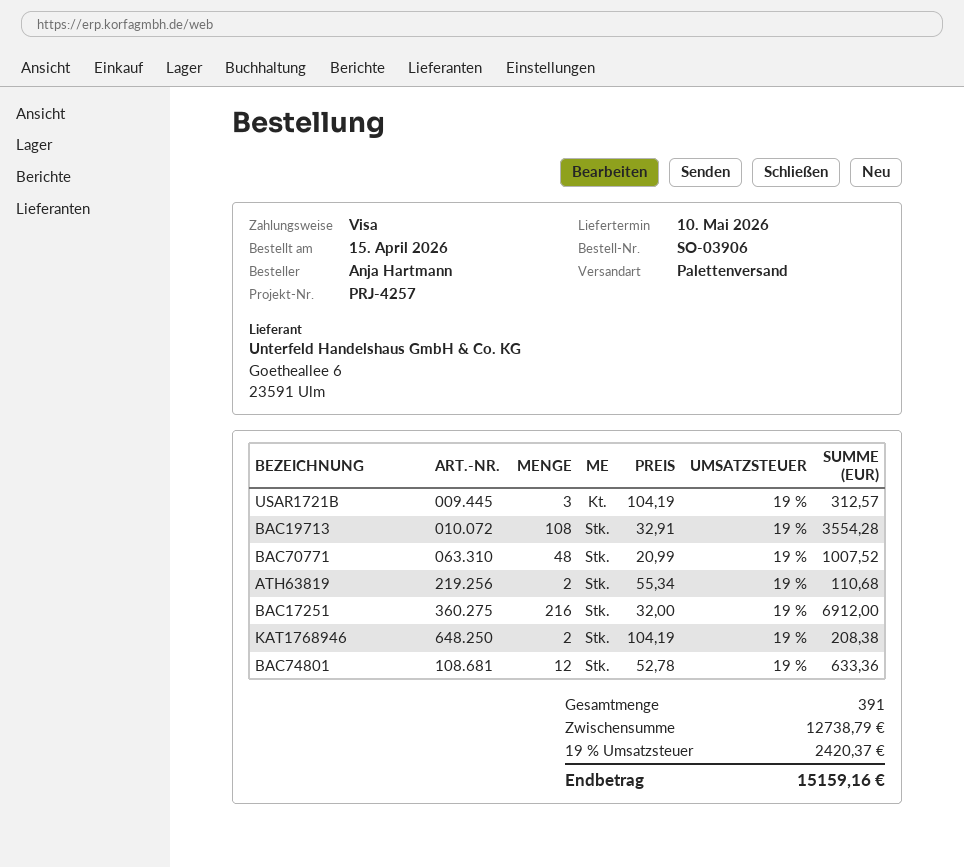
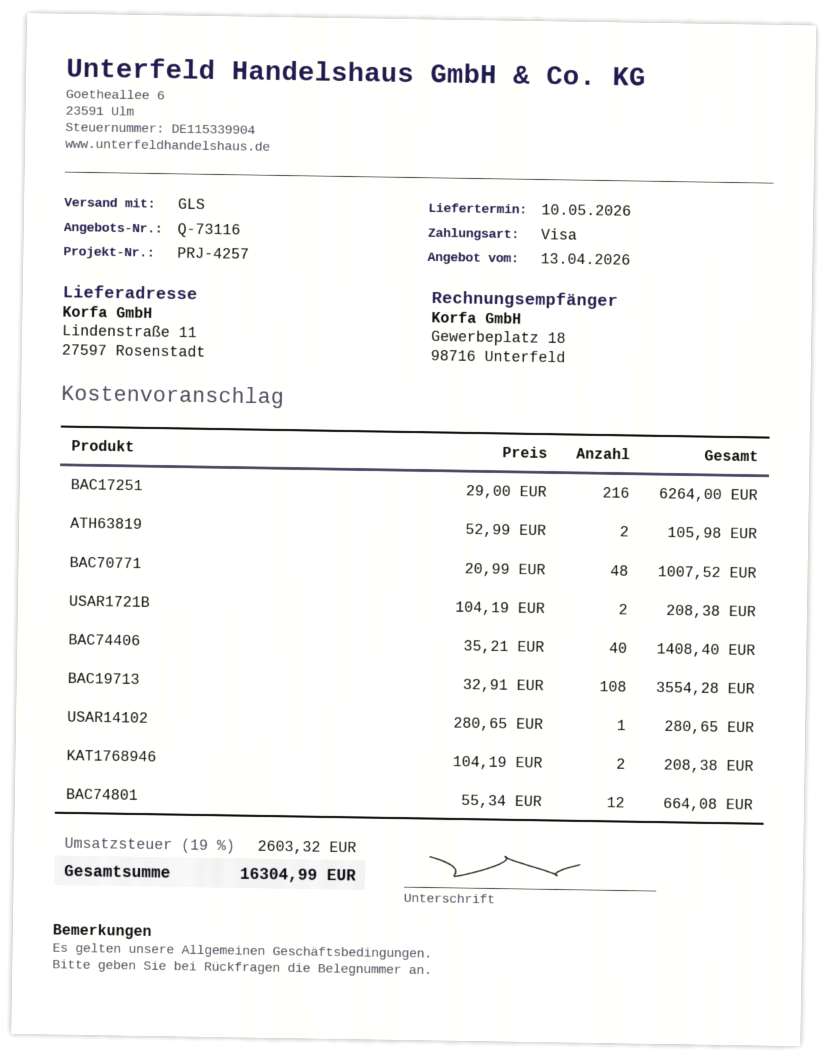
shipping method: pallet freight -> GLS
USAR1721B: 3 x 104.19 = 312.57 -> 2 x 104.19 = 208.38
ATH63819: 2 x 55.34 = 110.68 -> 2 x 52.99 = 105.98
BAC17251: 216 x 32.00 = 6912.00 -> 216 x 29.00 = 6264.00
BAC74801: 12 x 52.78 = 633.36 -> 12 x 55.34 = 664.08
BAC74406: none -> 40 x 35.21 = 1408.40
USAR14102: none -> 1 x 280.65 = 280.65
tax: 19% = 2420.37 -> 19% = 2603.32
total: 15159.16 -> 16304.99

